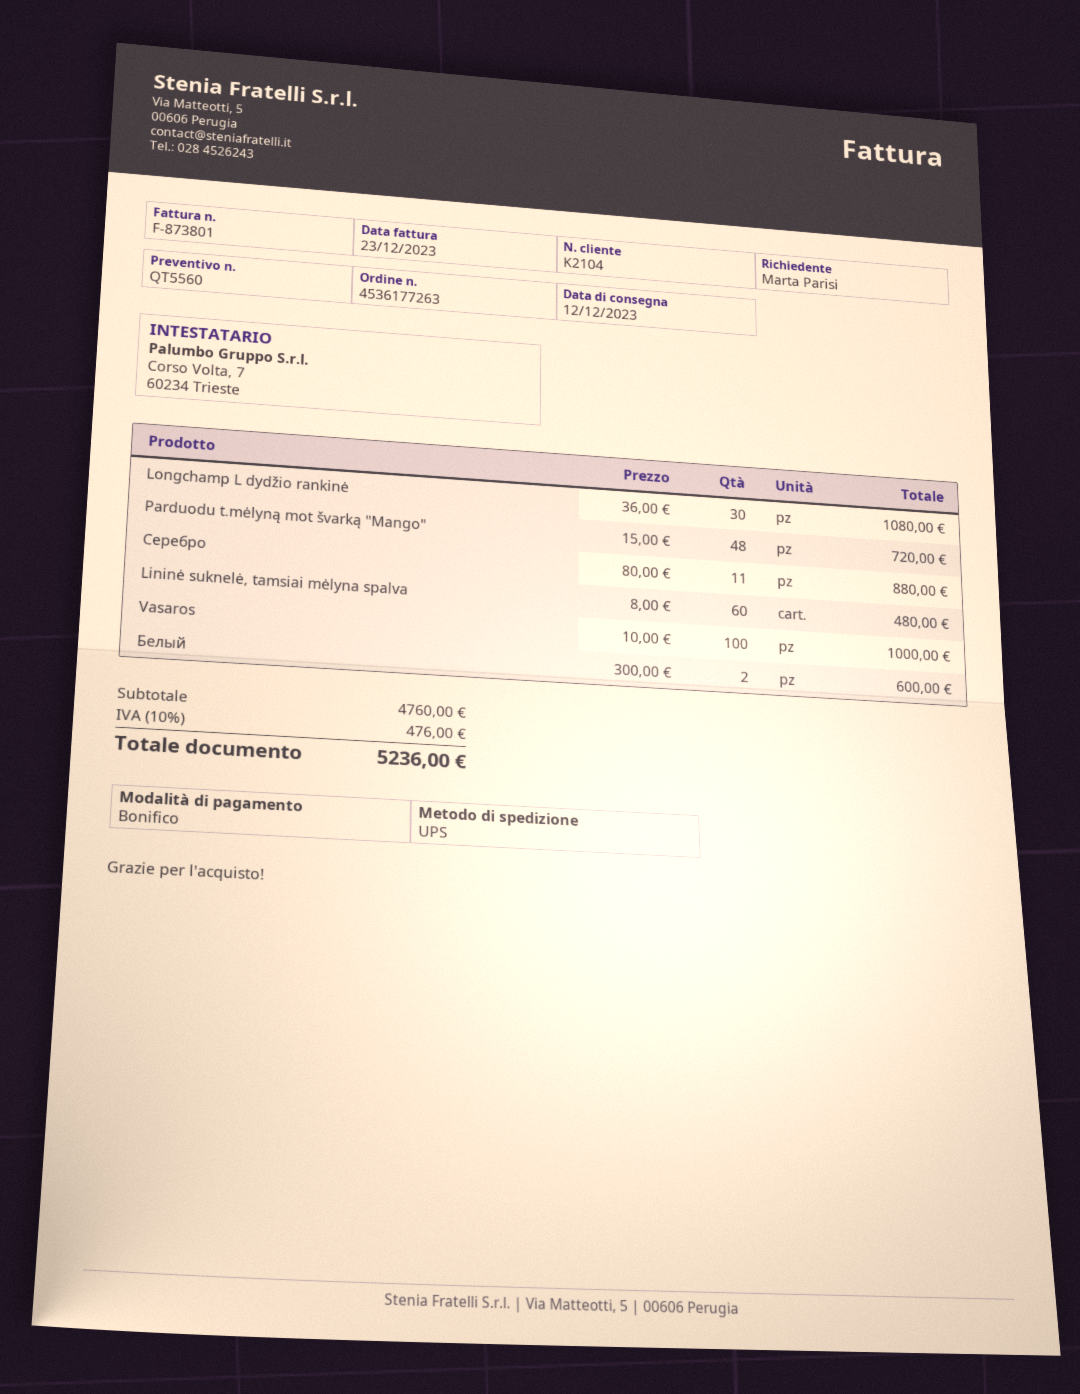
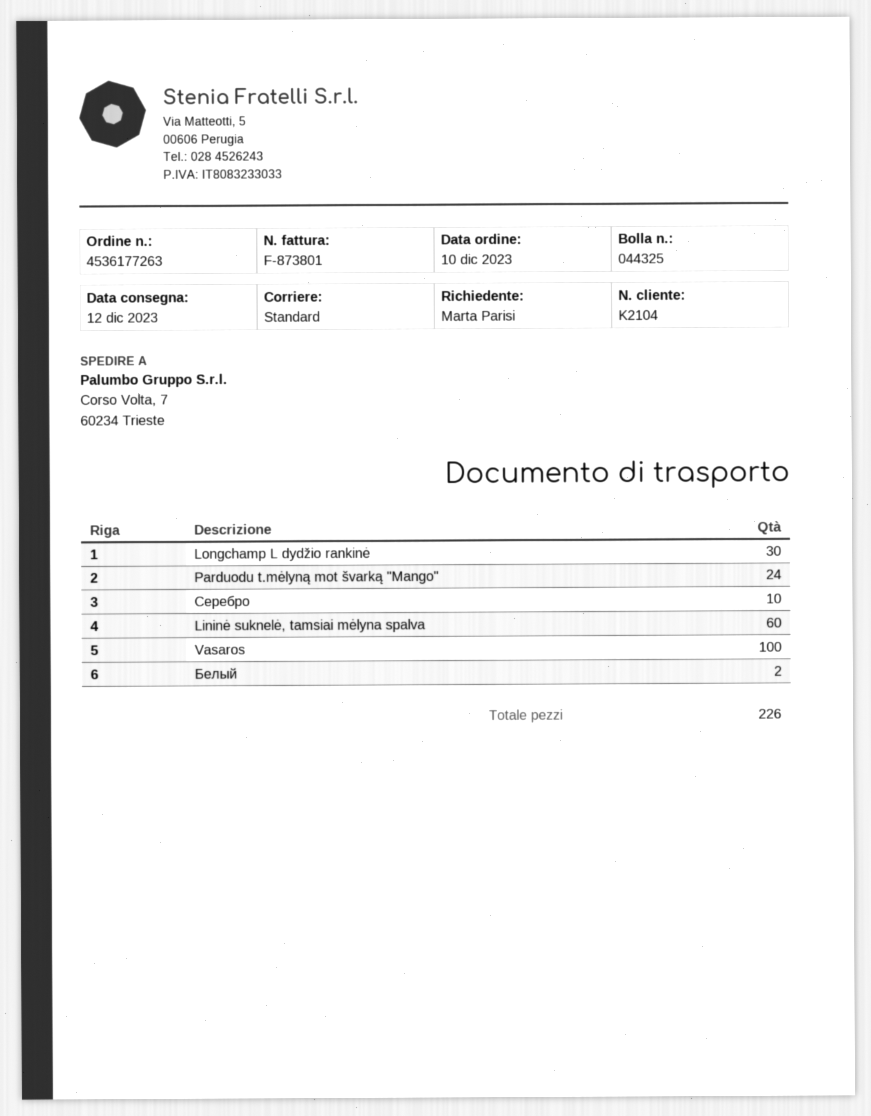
shipping method: UPS -> standard
Parduodu t.mėlyną mot švarką "Mango": 48 -> 24
Серебро: 11 -> 10

